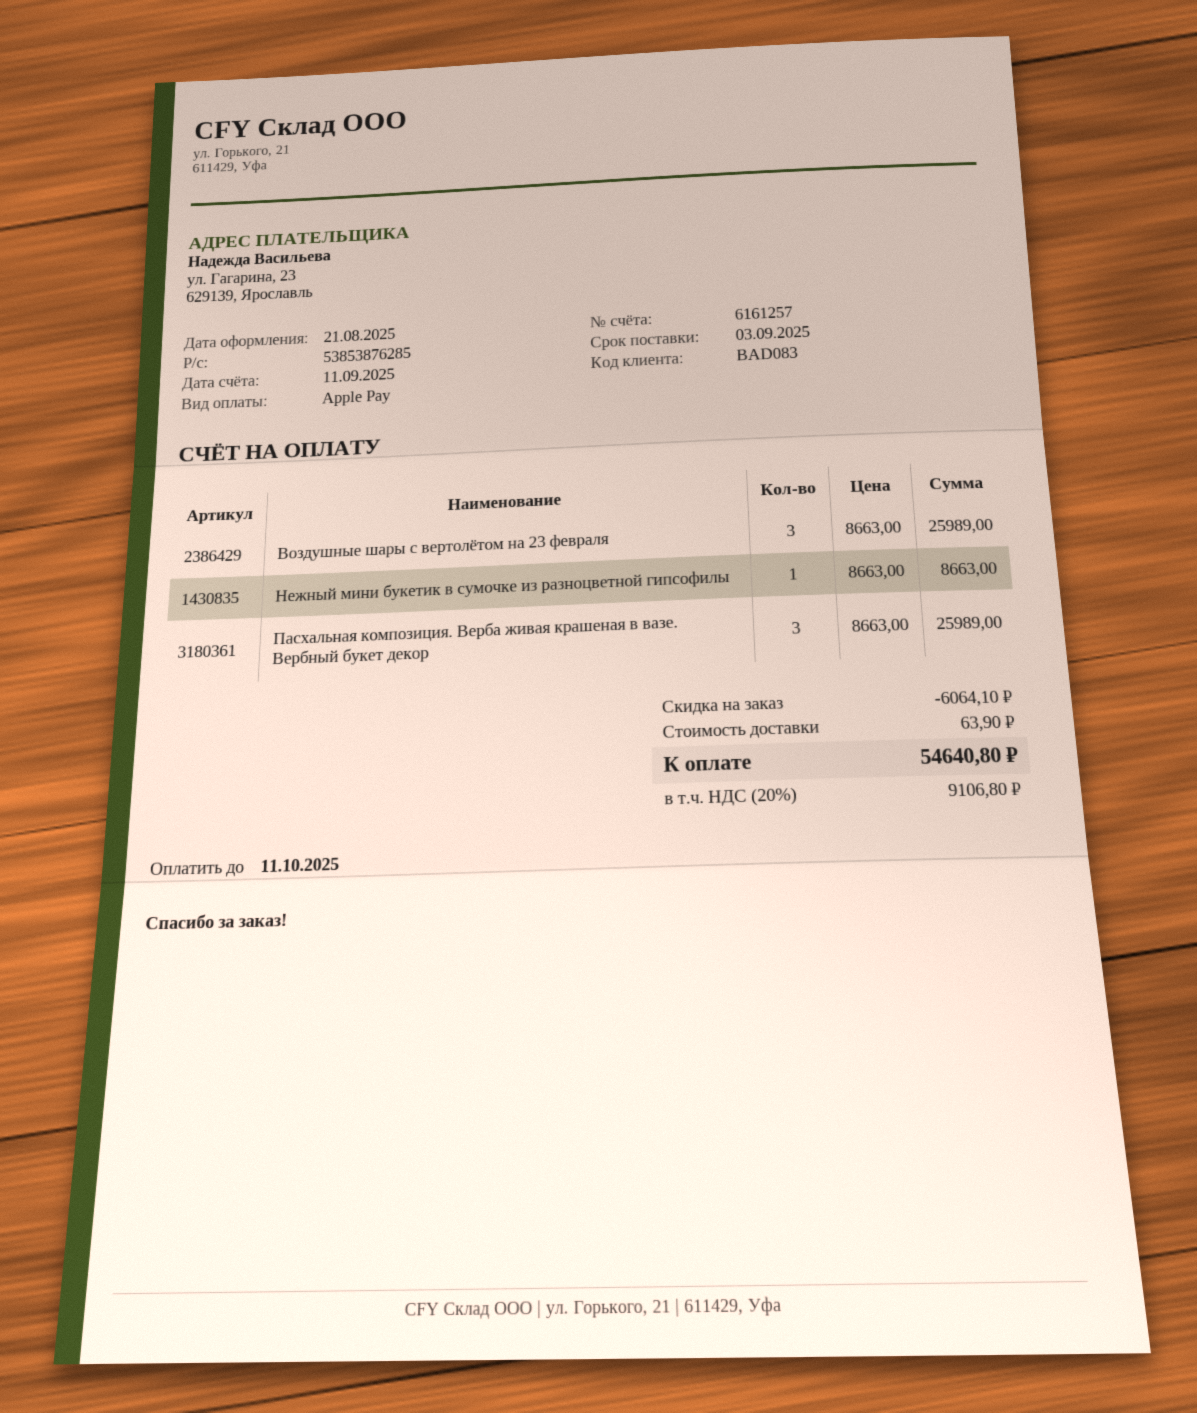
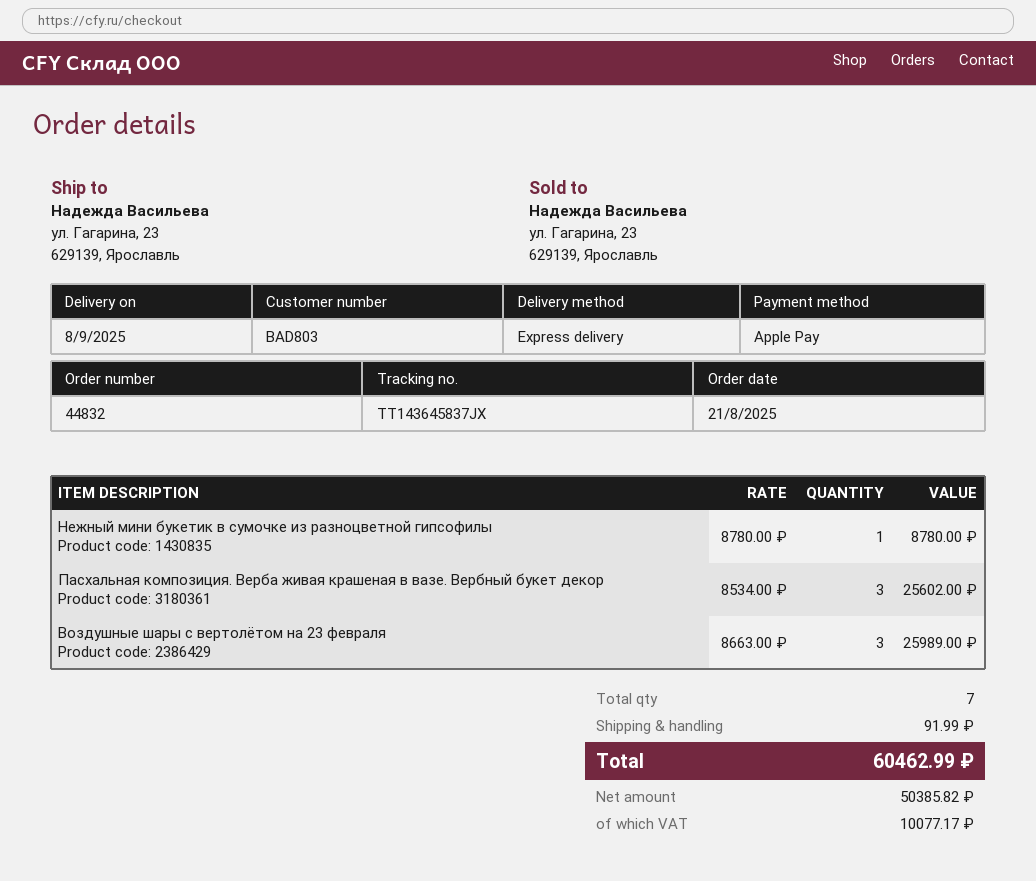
delivery date: 2025-09-03 -> 2025-09-08
customer number: BAD083 -> BAD803
Нежный мини букетик в сумочке из разноцветной гипсофилы: 1 x 8663.00 = 8663.00 -> 1 x 8780.00 = 8780.00
Пасхальная композиция. Верба живая крашеная в вазе. Вербный букет декор: 3 x 8663.00 = 25989.00 -> 3 x 8534.00 = 25602.00
discount: 6064.10 -> none
shipping: 63.90 -> 91.99
tax: 9106.80 -> 10077.17
total: 54640.80 -> 60462.99

